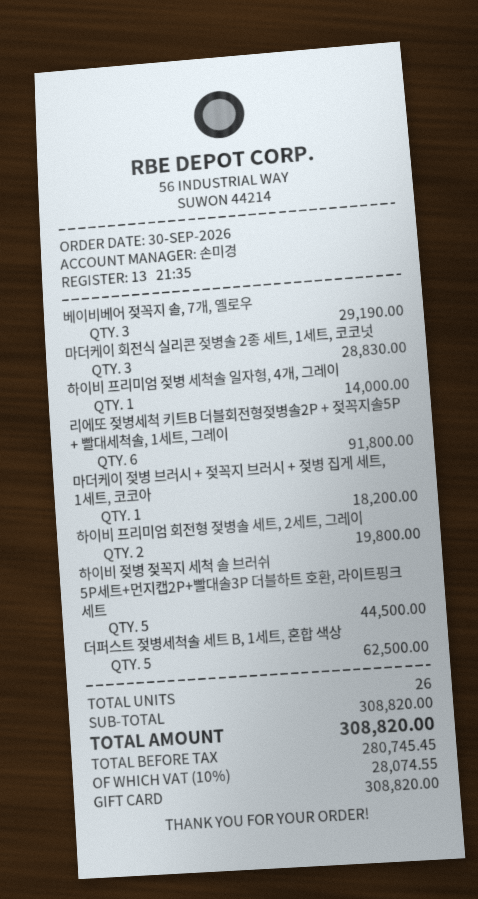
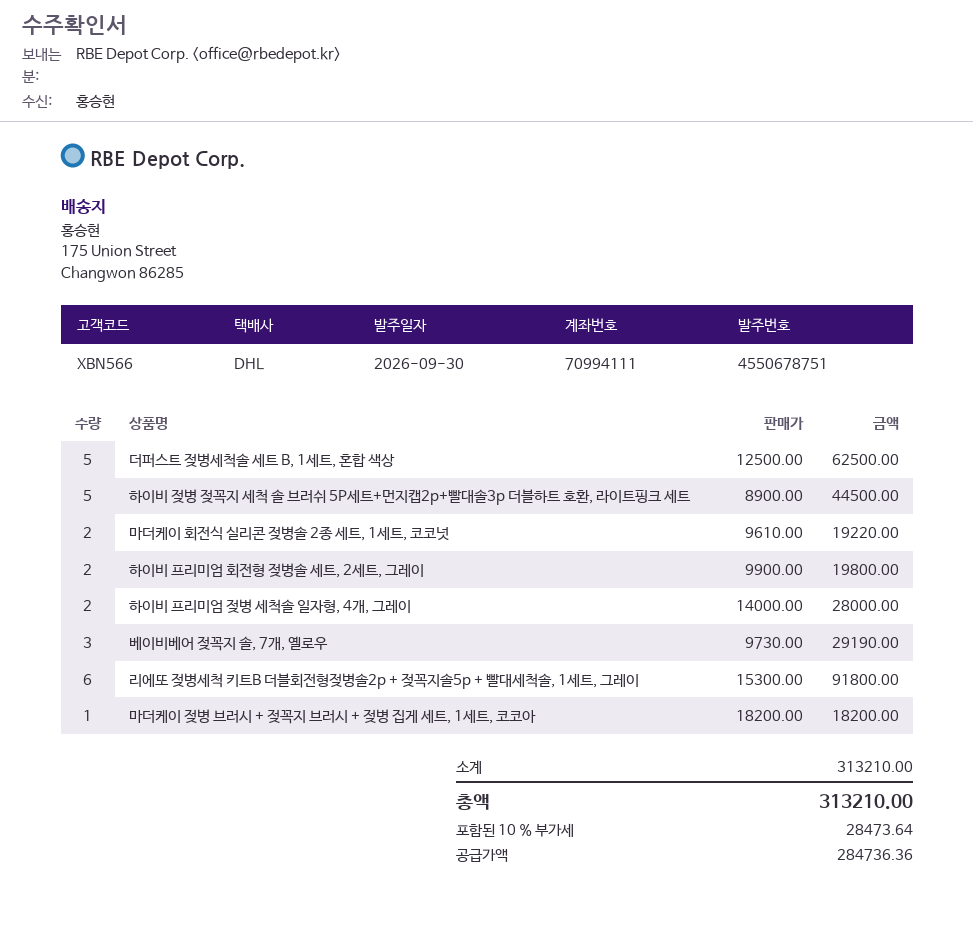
마더케이 회전식 실리콘 젖병솔 2종 세트, 1세트, 코코넛: 3 for 28830.00 -> 2 for 19220.00
하이비 프리미엄 젖병 세척솔 일자형, 4개, 그레이: 1 for 14000.00 -> 2 for 28000.00
subtotal: 308820.00 -> 313210.00
net: 280745.45 -> 284736.36
tax: 10% = 28074.55 -> 10% = 28473.64
total: 308820.00 -> 313210.00

